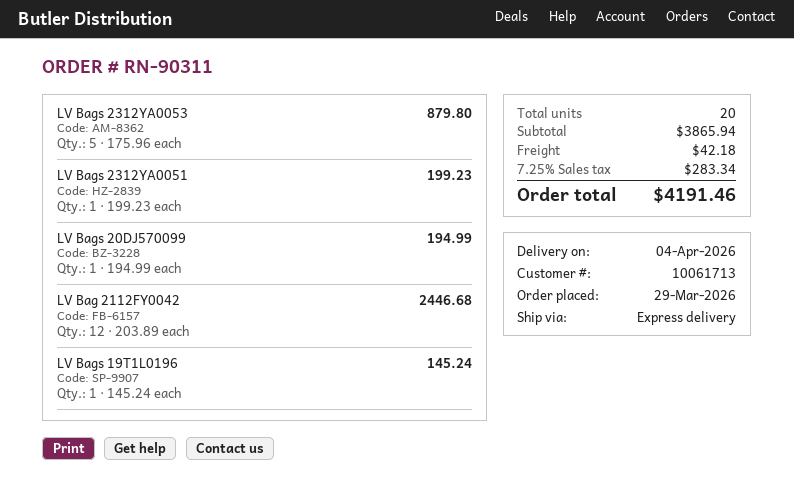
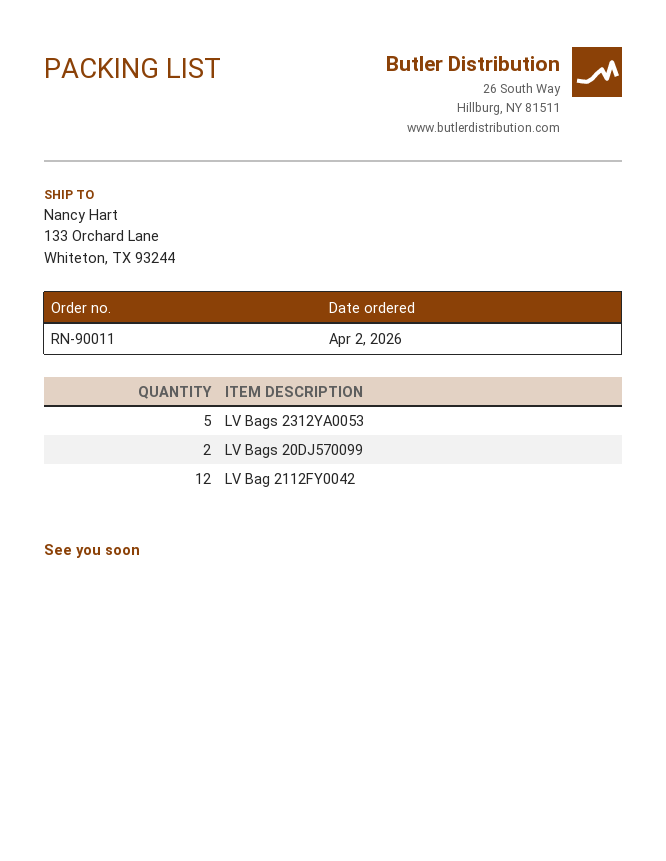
order number: RN-90311 -> RN-90011
order date: 2026-03-29 -> 2026-04-02
LV Bags 2312YA0051: 1 -> none
LV Bags 20DJ570099: 1 -> 2
LV Bags 19T1L0196: 1 -> none

